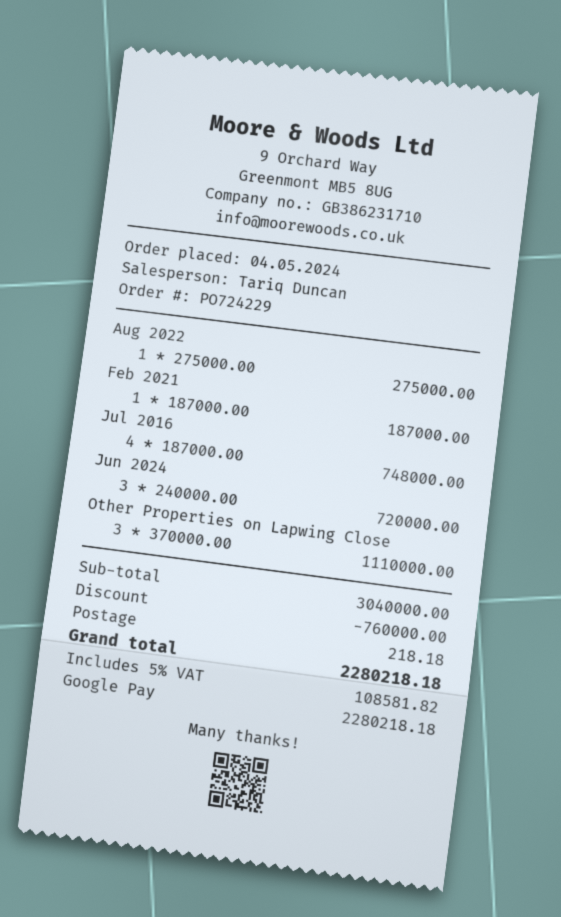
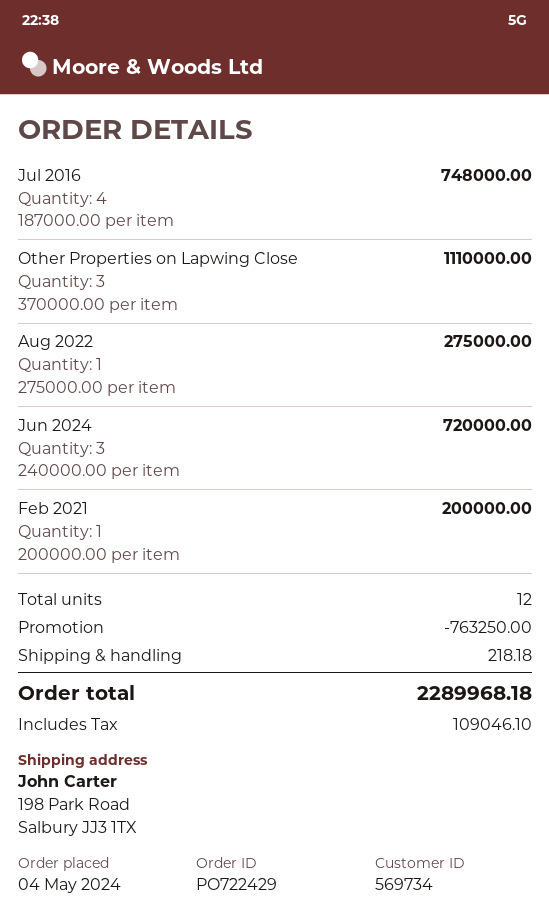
order number: PO724229 -> PO722429
Feb 2021: 1 x 187000.00 = 187000.00 -> 1 x 200000.00 = 200000.00
discount: 760000.00 -> 763250.00
tax: 108581.82 -> 109046.10
total: 2280218.18 -> 2289968.18

